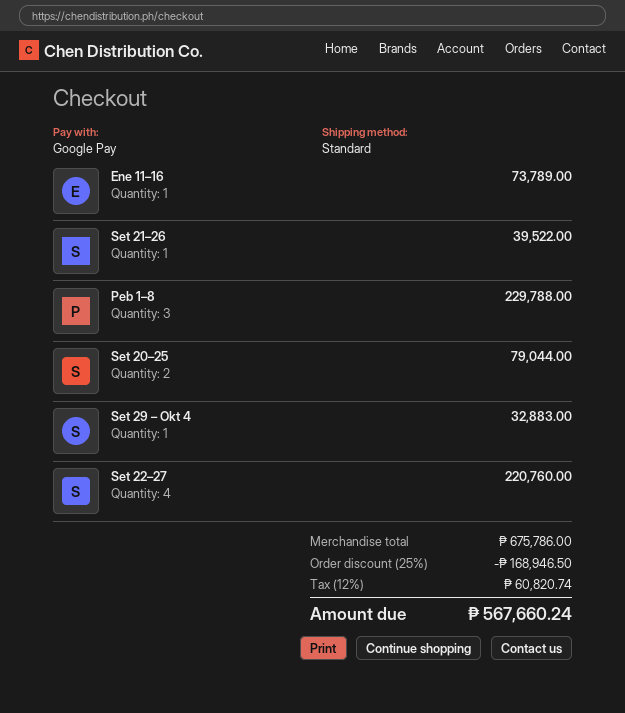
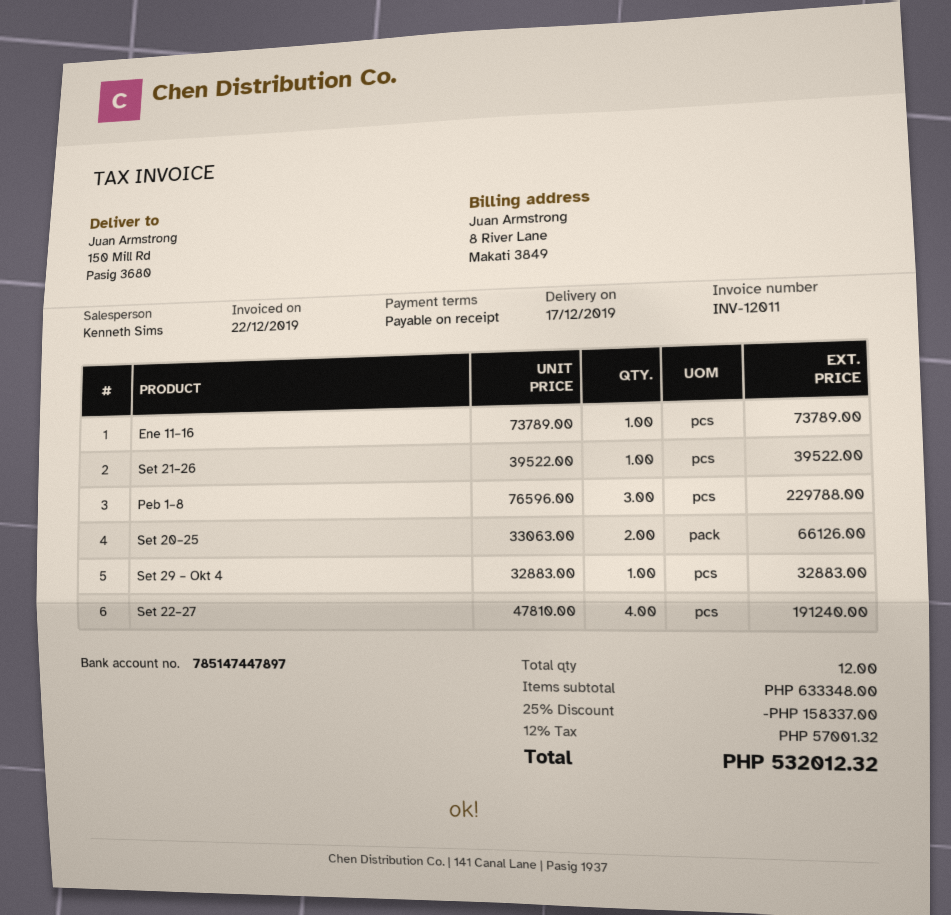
Set 20–25: 2 for 79044.00 -> 2 for 66126.00
Set 22–27: 4 for 220760.00 -> 4 for 191240.00
subtotal: 675786.00 -> 633348.00
discount: 25% = 168946.50 -> 25% = 158337.00
tax: 12% = 60820.74 -> 12% = 57001.32
total: 567660.24 -> 532012.32

